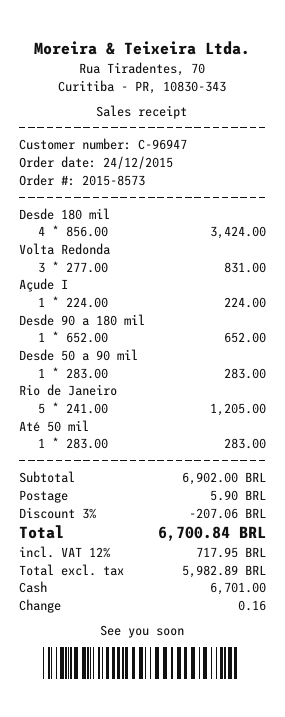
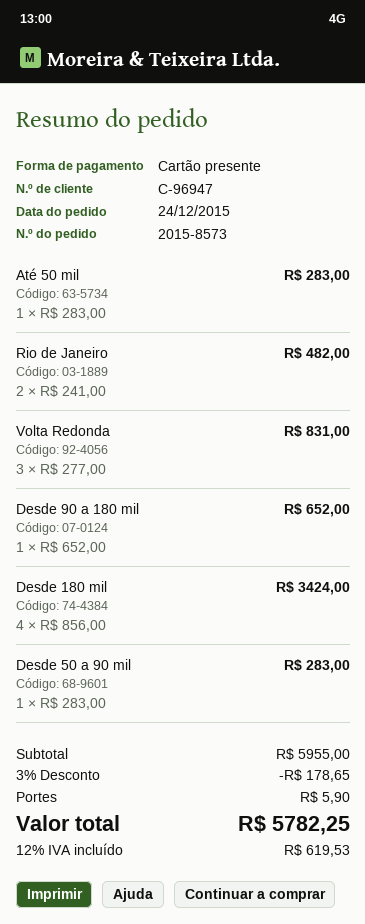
payment method: cash -> gift card
Açude I: 1 x 224.00 = 224.00 -> none
Rio de Janeiro: 5 x 241.00 = 1205.00 -> 2 x 241.00 = 482.00
subtotal: 6902.00 -> 5955.00
discount: 3% = 207.06 -> 3% = 178.65
tax: 12% = 717.95 -> 12% = 619.53
total: 6700.84 -> 5782.25

